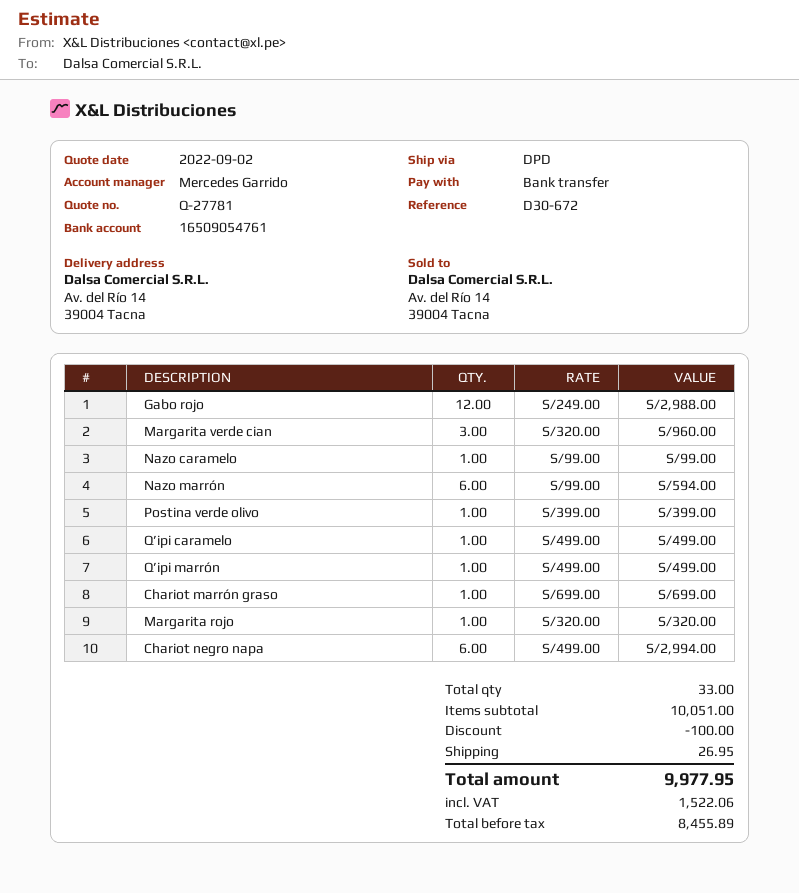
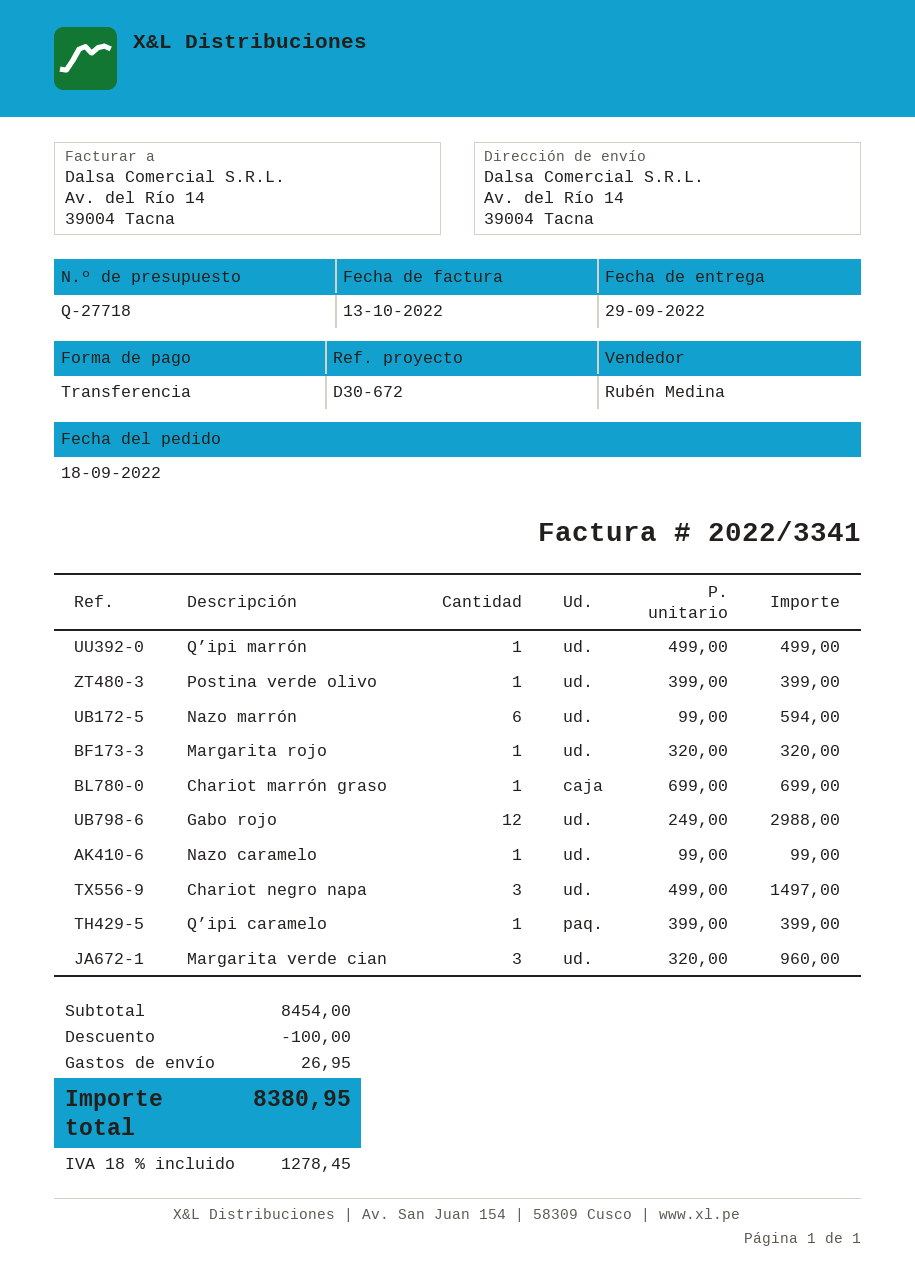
quote number: Q-27781 -> Q-27718
sales rep: Mercedes Garrido -> Rubén Medina
Q’ipi caramelo: 1 x 499.00 = 499.00 -> 1 x 399.00 = 399.00
Chariot negro napa: 6 x 499.00 = 2994.00 -> 3 x 499.00 = 1497.00
subtotal: 10051.00 -> 8454.00
tax: 1522.06 -> 1278.45
total: 9977.95 -> 8380.95

